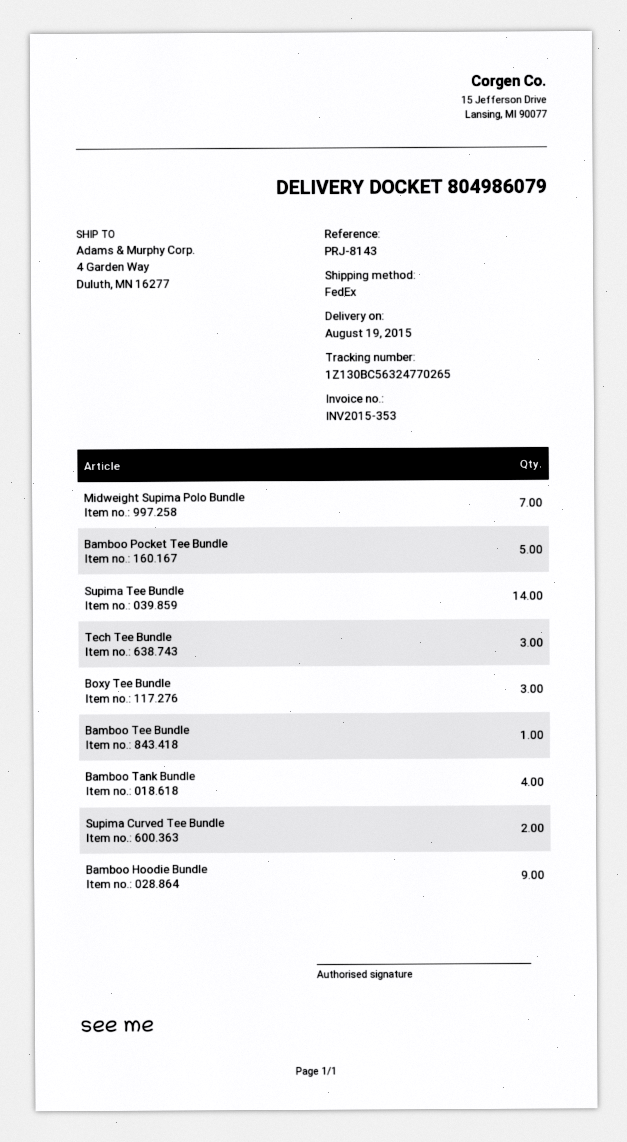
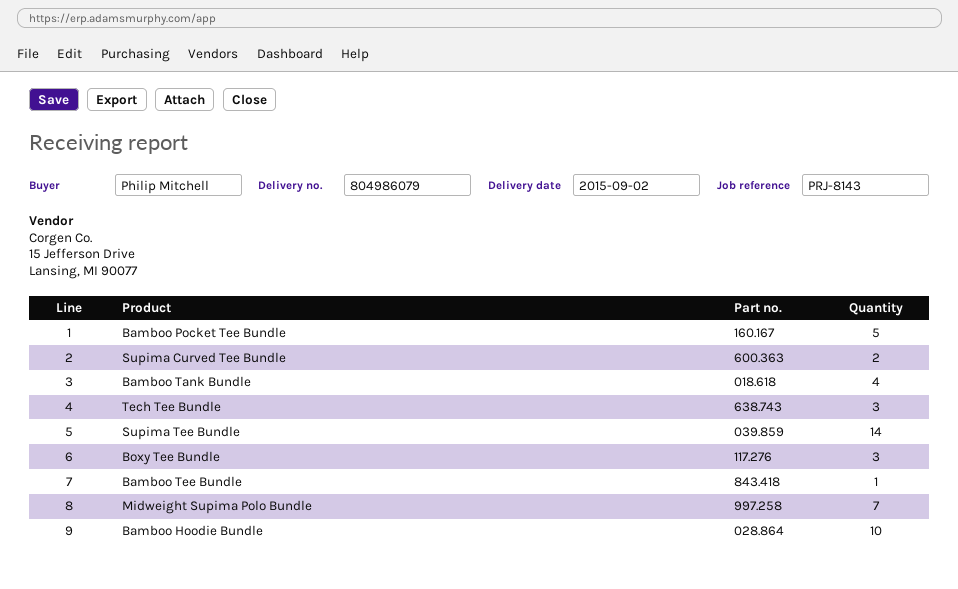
delivery date: 2015-08-19 -> 2015-09-02
Bamboo Hoodie Bundle: 9 -> 10

